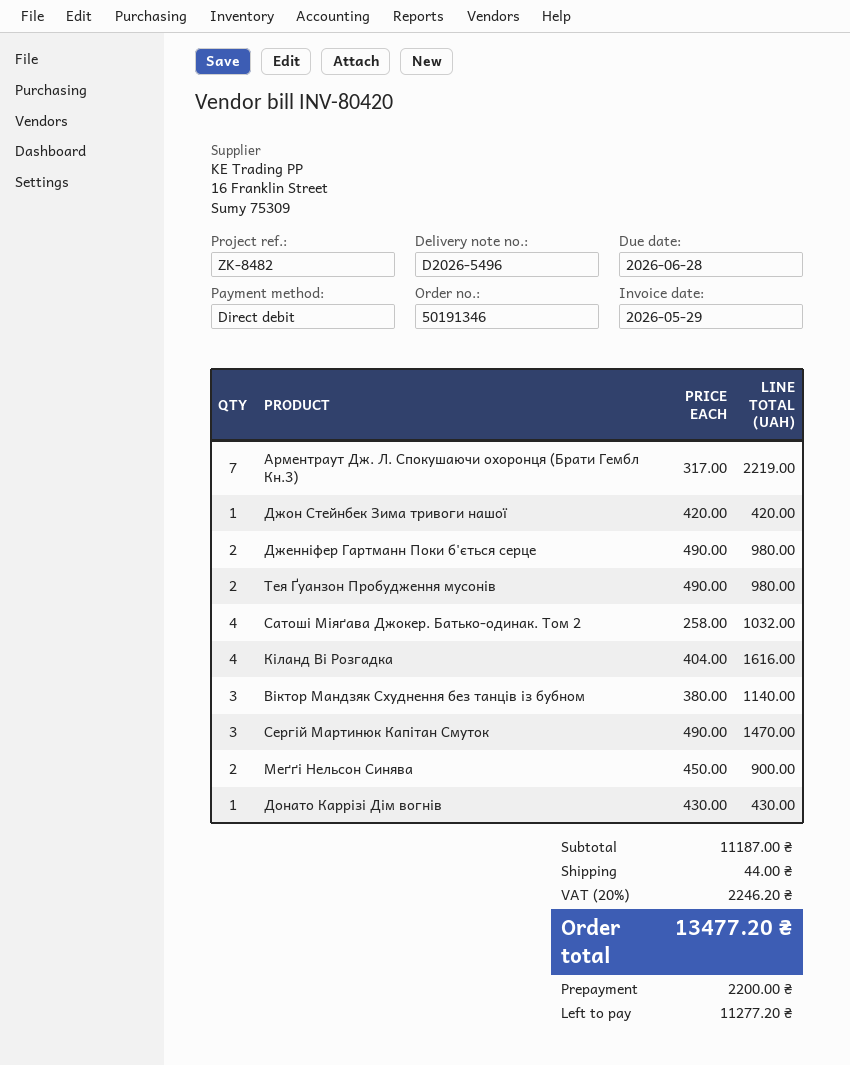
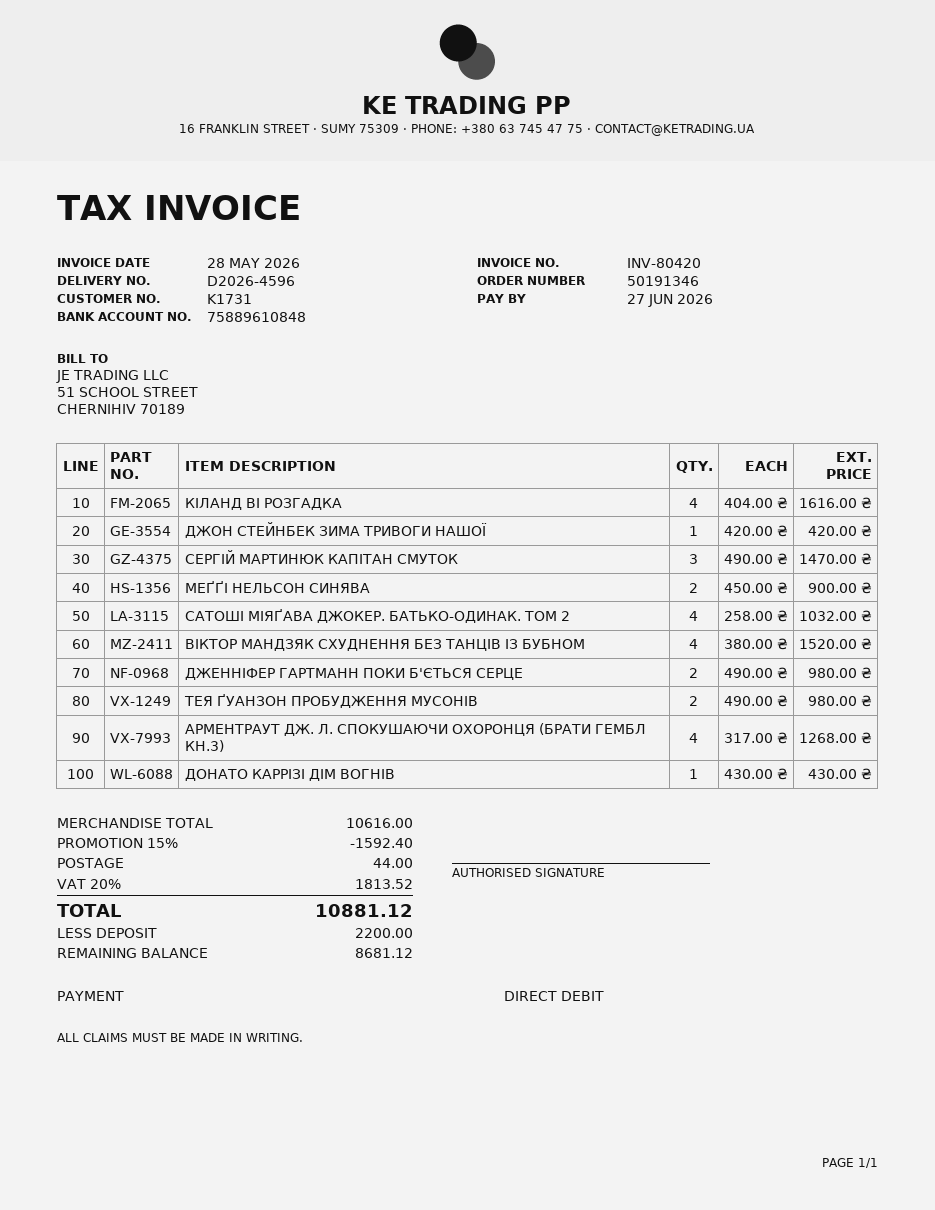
delivery note number: D2026-5496 -> D2026-4596
invoice date: 2026-05-29 -> 2026-05-28
due date: 2026-06-28 -> 2026-06-27
Арментраут Дж. Л. Спокушаючи охоронця (Брати Гембл Кн.3): 7 x 317.00 = 2219.00 -> 4 x 317.00 = 1268.00
Віктор Мандзяк Схуднення без танців із бубном: 3 x 380.00 = 1140.00 -> 4 x 380.00 = 1520.00
subtotal: 11187.00 -> 10616.00
discount: none -> 15% = 1592.40
tax: 20% = 2246.20 -> 20% = 1813.52
total: 13477.20 -> 10881.12
balance: 11277.20 -> 8681.12

